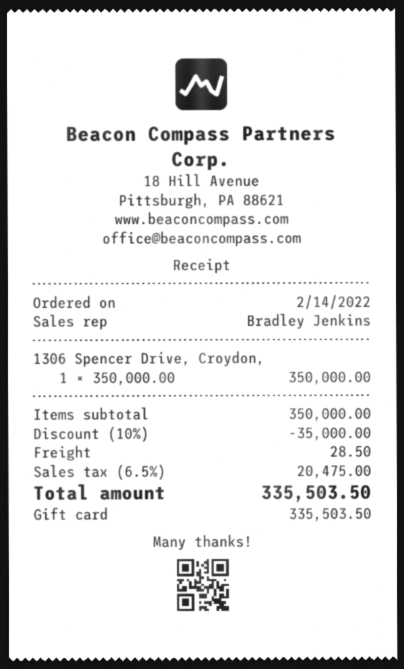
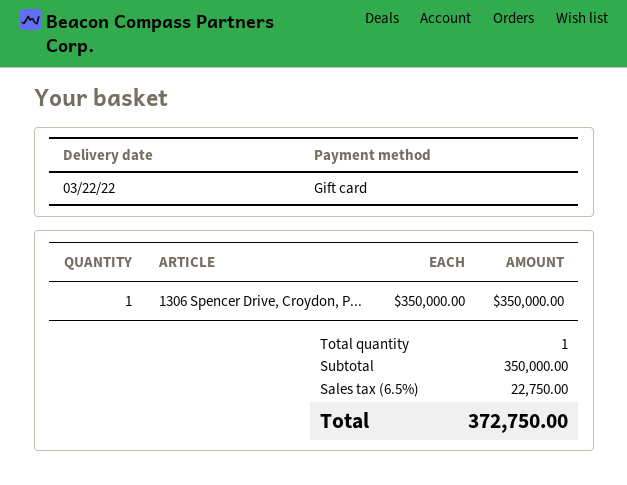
discount: 10% = 35000.00 -> none
shipping: 28.50 -> none
tax: 6.5% = 20475.00 -> 6.5% = 22750.00
total: 335503.50 -> 372750.00

